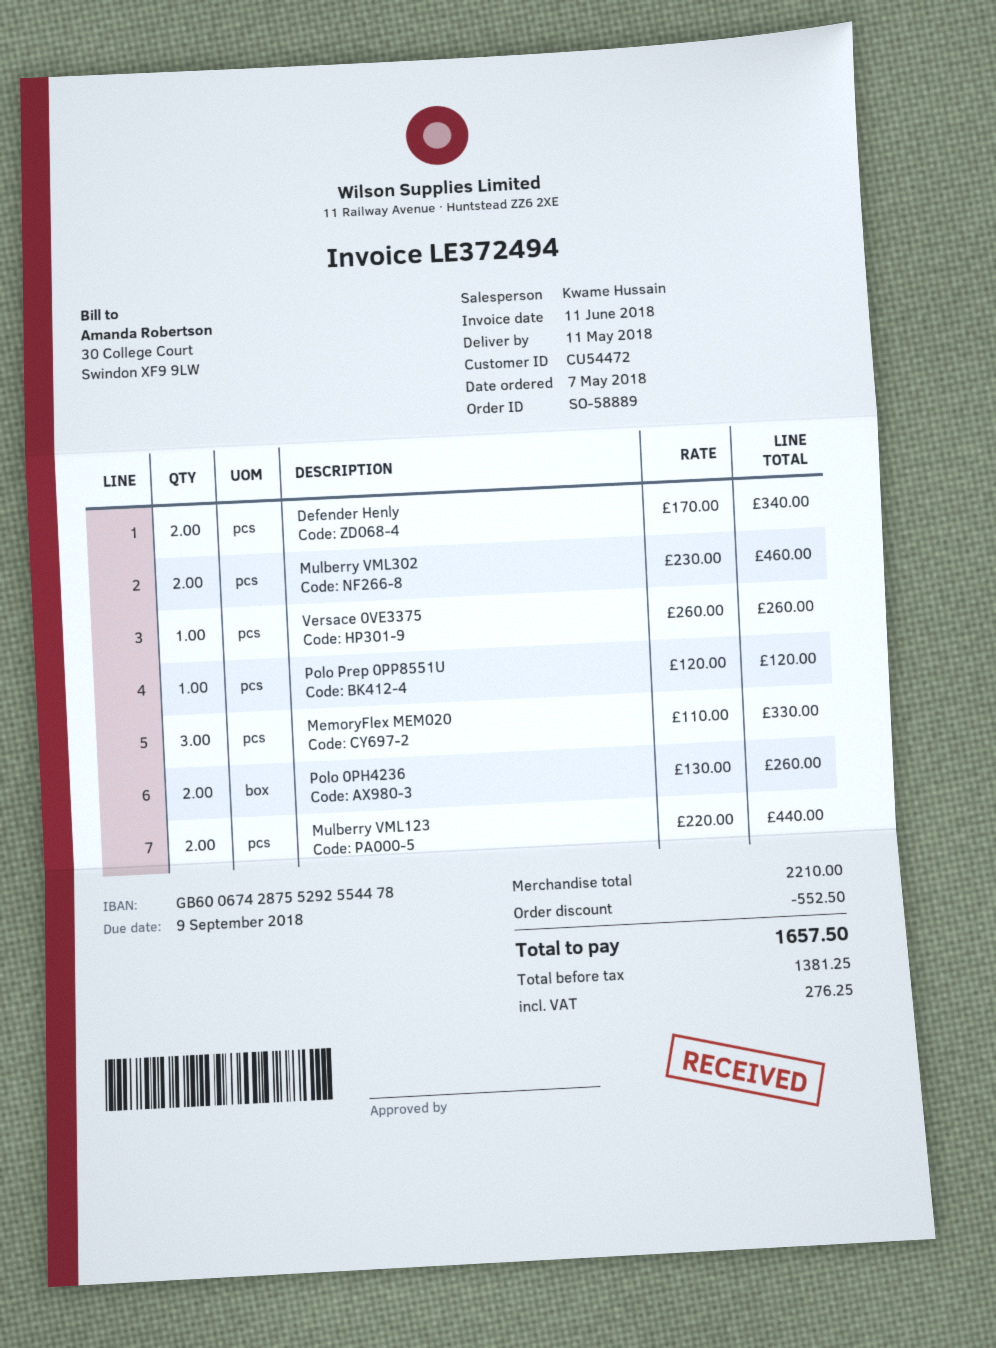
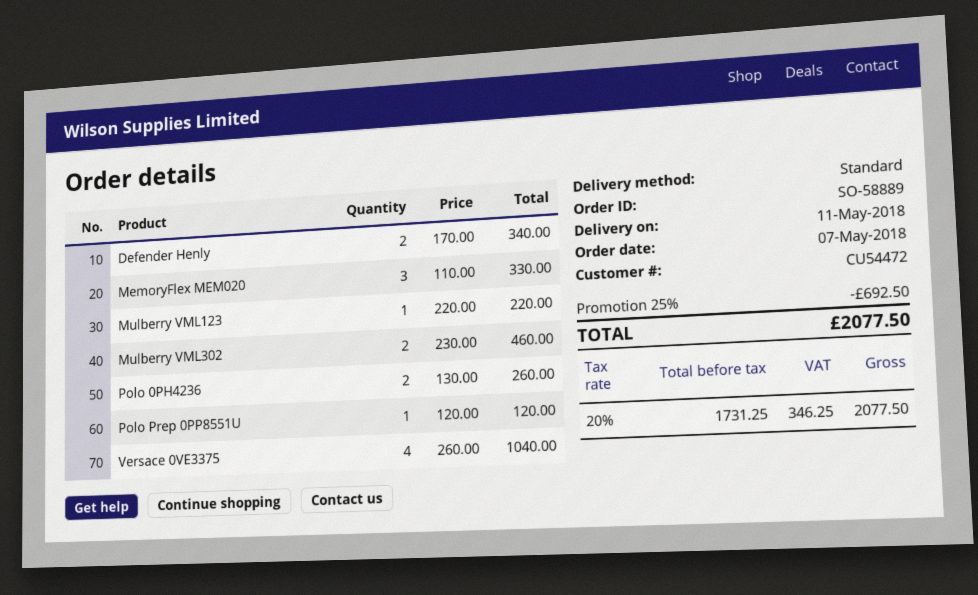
Versace 0VE3375: 1 x 260.00 = 260.00 -> 4 x 260.00 = 1040.00
Mulberry VML123: 2 x 220.00 = 440.00 -> 1 x 220.00 = 220.00
discount: 552.50 -> 692.50
net: 1381.25 -> 1731.25
tax: 276.25 -> 346.25
total: 1657.50 -> 2077.50

